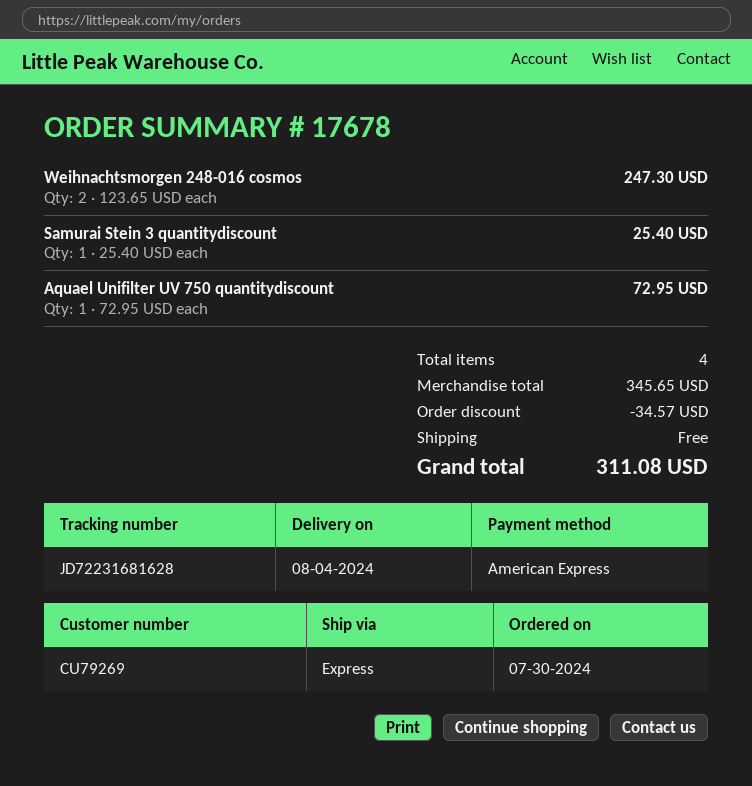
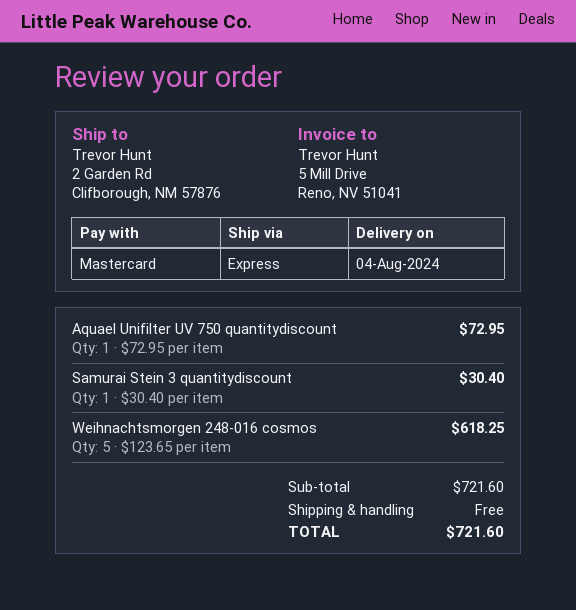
payment method: American Express -> Mastercard
Weihnachtsmorgen 248-016 cosmos: 2 x 123.65 = 247.30 -> 5 x 123.65 = 618.25
Samurai Stein 3 quantitydiscount: 1 x 25.40 = 25.40 -> 1 x 30.40 = 30.40
subtotal: 345.65 -> 721.60
discount: 34.57 -> none
total: 311.08 -> 721.60

